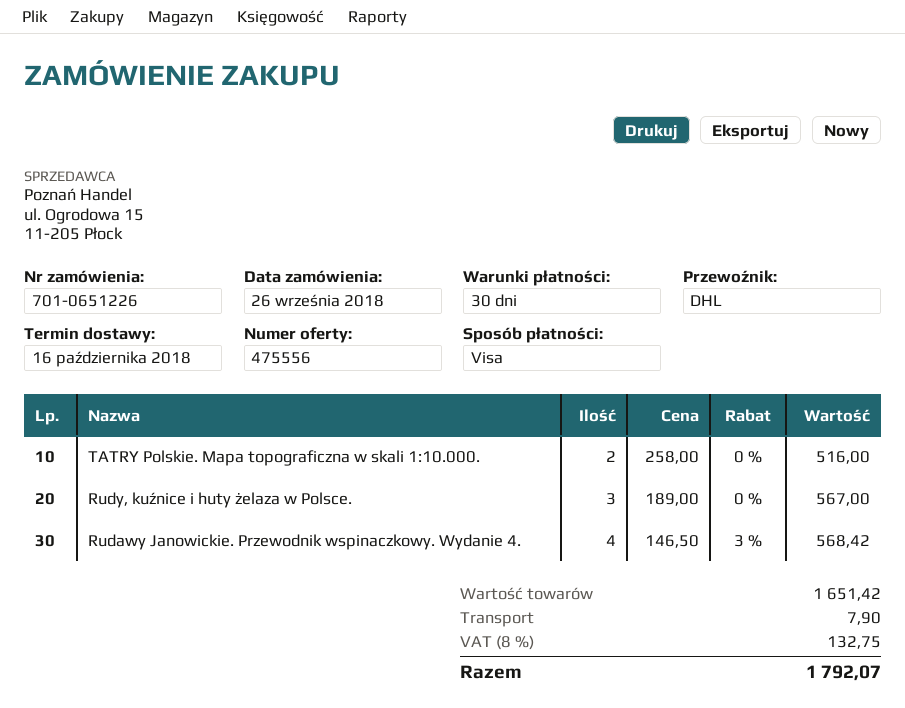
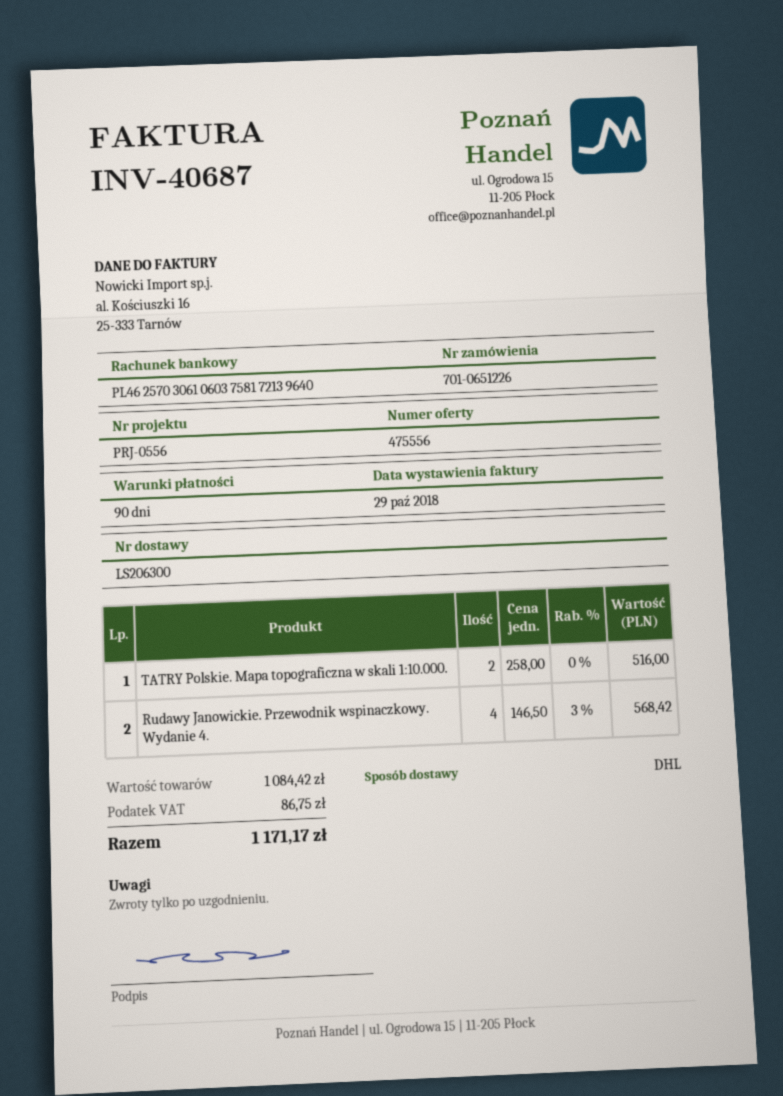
payment terms: 30 days -> 90 days
Rudy, kuźnice i huty żelaza w Polsce.: 3 x 189.00 = 567.00 -> none
subtotal: 1651.42 -> 1084.42
shipping: 7.90 -> none
tax: 132.75 -> 86.75
total: 1792.07 -> 1171.17

